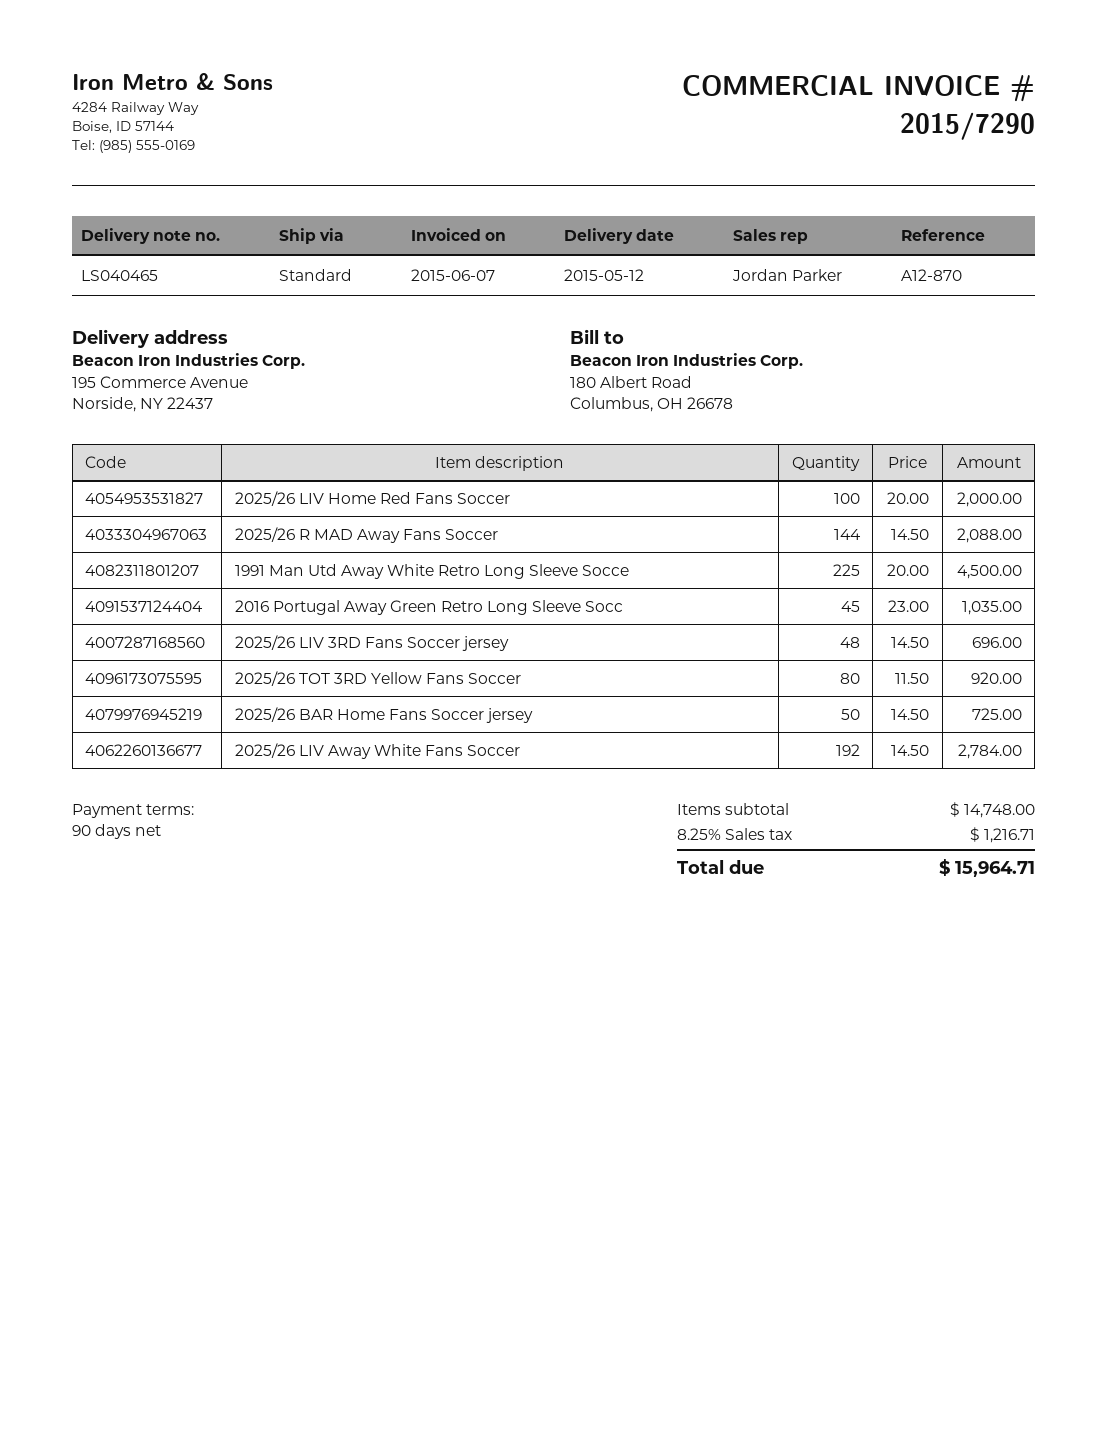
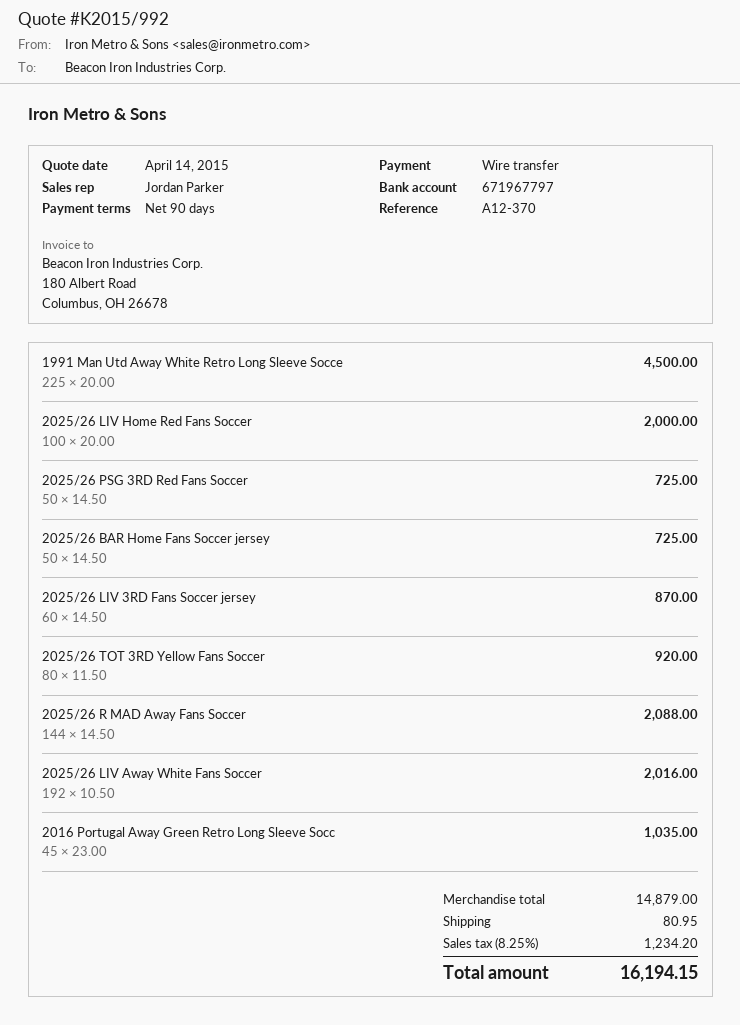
reference: A12-870 -> A12-370
2025/26 LIV 3RD Fans Soccer jersey: 48 x 14.50 = 696.00 -> 60 x 14.50 = 870.00
2025/26 LIV Away White Fans Soccer: 192 x 14.50 = 2784.00 -> 192 x 10.50 = 2016.00
2025/26 PSG 3RD Red Fans Soccer: none -> 50 x 14.50 = 725.00
subtotal: 14748.00 -> 14879.00
shipping: none -> 80.95
tax: 8.25% = 1216.71 -> 8.25% = 1234.20
total: 15964.71 -> 16194.15

